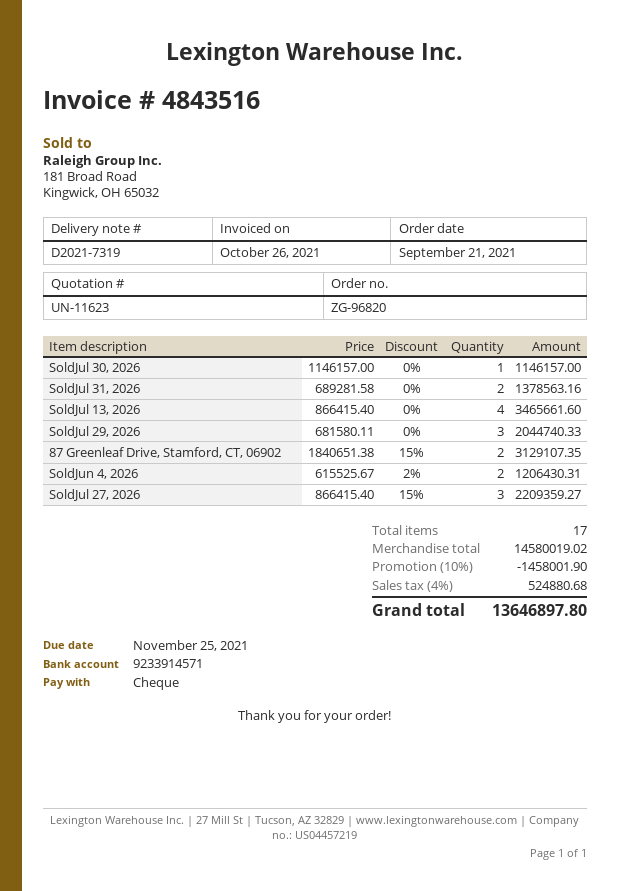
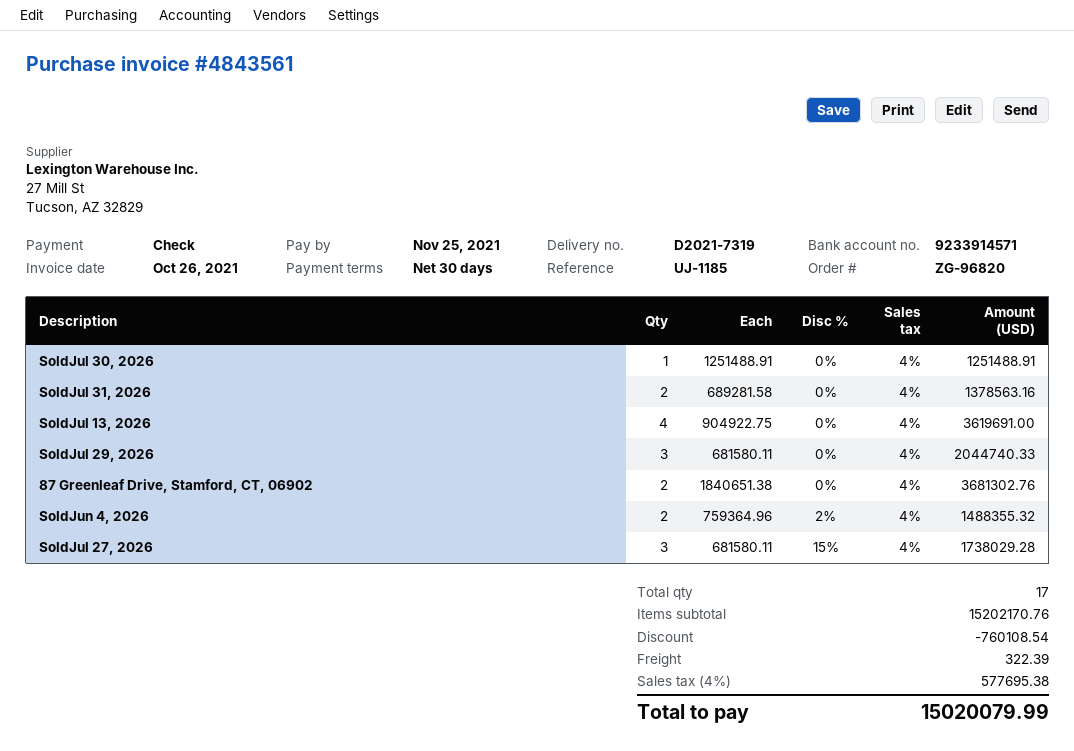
invoice number: 4843516 -> 4843561
SoldJul 30, 2026: 1 x 1146157.00 = 1146157.00 -> 1 x 1251488.91 = 1251488.91
SoldJul 13, 2026: 4 x 866415.40 = 3465661.60 -> 4 x 904922.75 = 3619691.00
87 Greenleaf Drive, Stamford, CT, 06902: 2 x 1840651.38 - 15% = 3129107.35 -> 2 x 1840651.38 = 3681302.76
SoldJun 4, 2026: 2 x 615525.67 - 2% = 1206430.31 -> 2 x 759364.96 - 2% = 1488355.32
SoldJul 27, 2026: 3 x 866415.40 - 15% = 2209359.27 -> 3 x 681580.11 - 15% = 1738029.28
subtotal: 14580019.02 -> 15202170.76
discount: 1458001.90 -> 760108.54
shipping: none -> 322.39
tax: 4% = 524880.68 -> 4% = 577695.38
total: 13646897.80 -> 15020079.99

